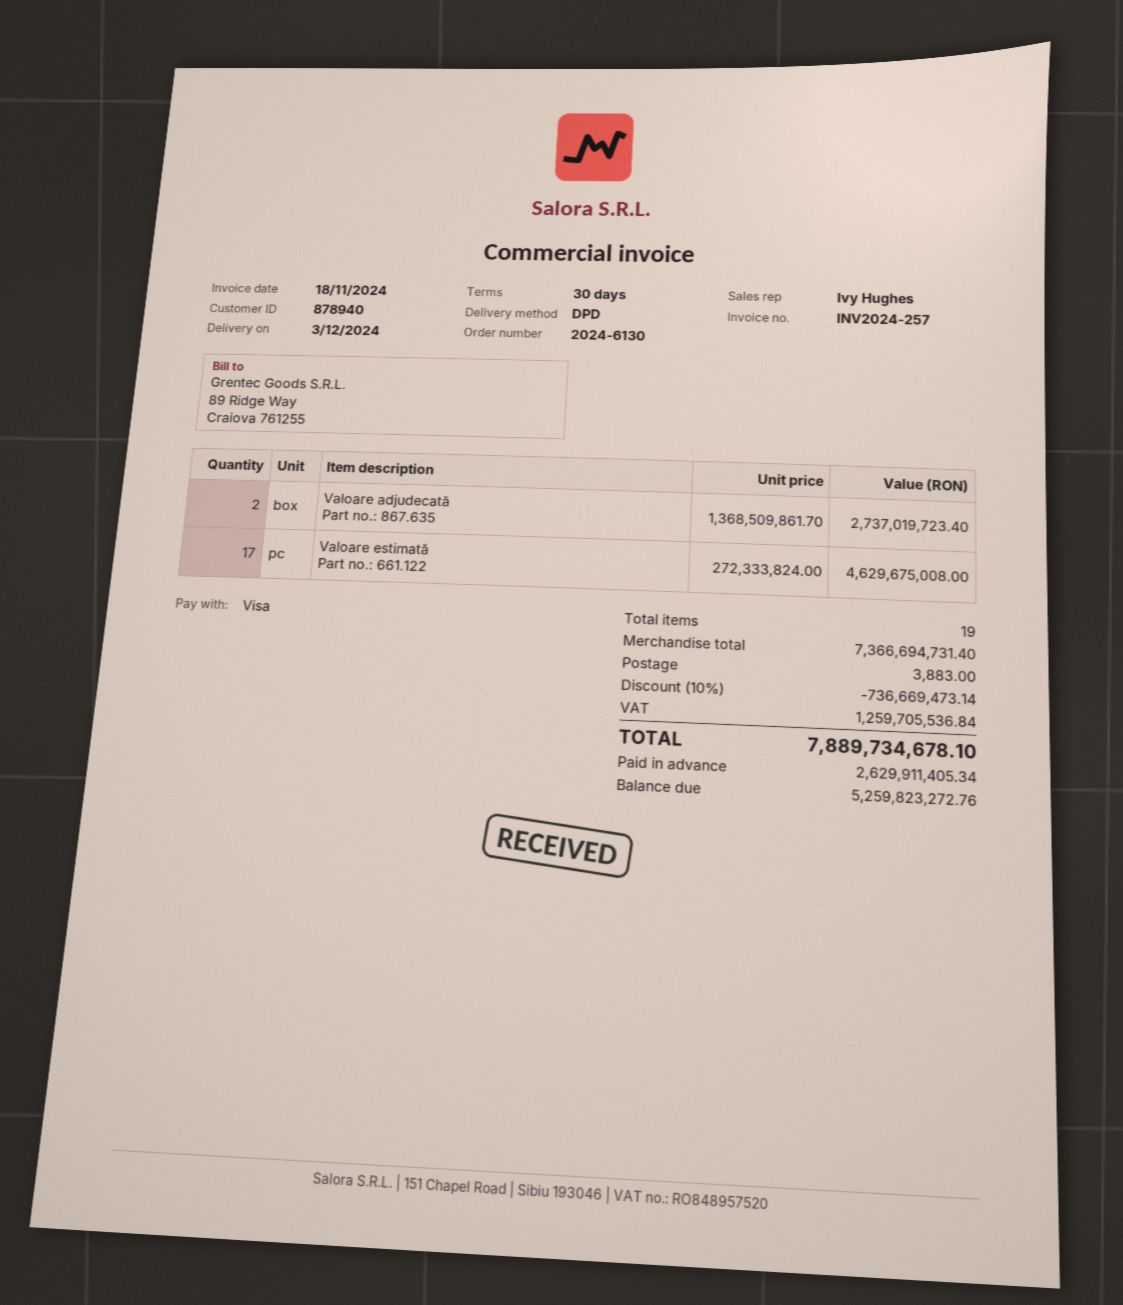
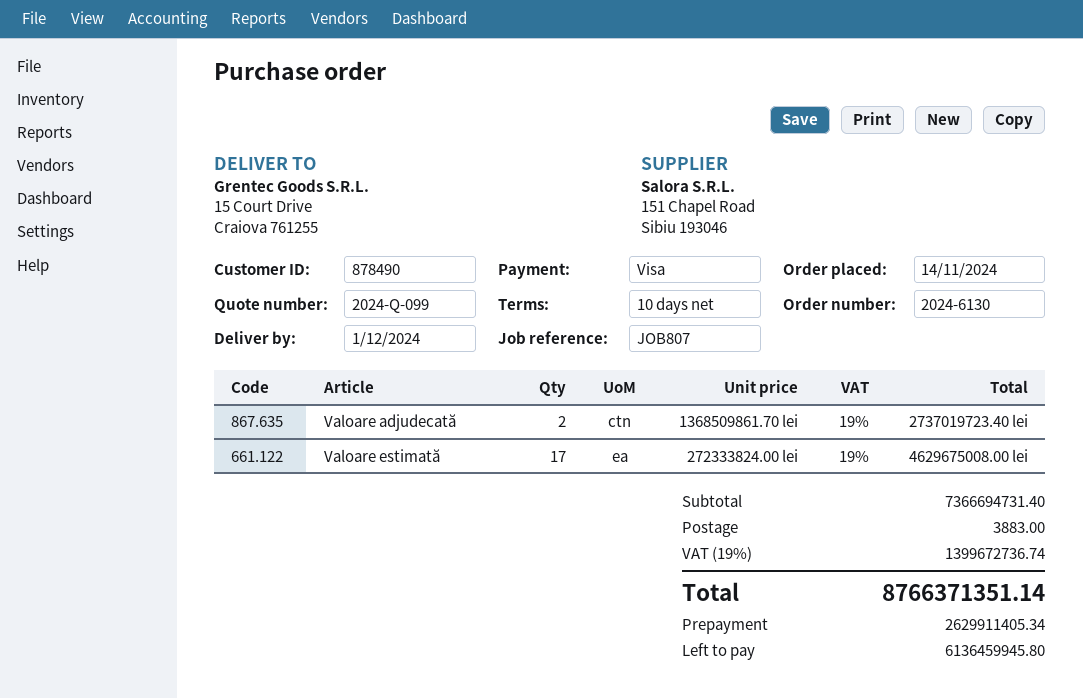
delivery date: 2024-12-03 -> 2024-12-01
payment terms: 30 days -> 10 days
customer number: 878940 -> 878490
discount: 10% = 736669473.14 -> none
tax: 1259705536.84 -> 1399672736.74
total: 7889734678.10 -> 8766371351.14
balance: 5259823272.76 -> 6136459945.80

